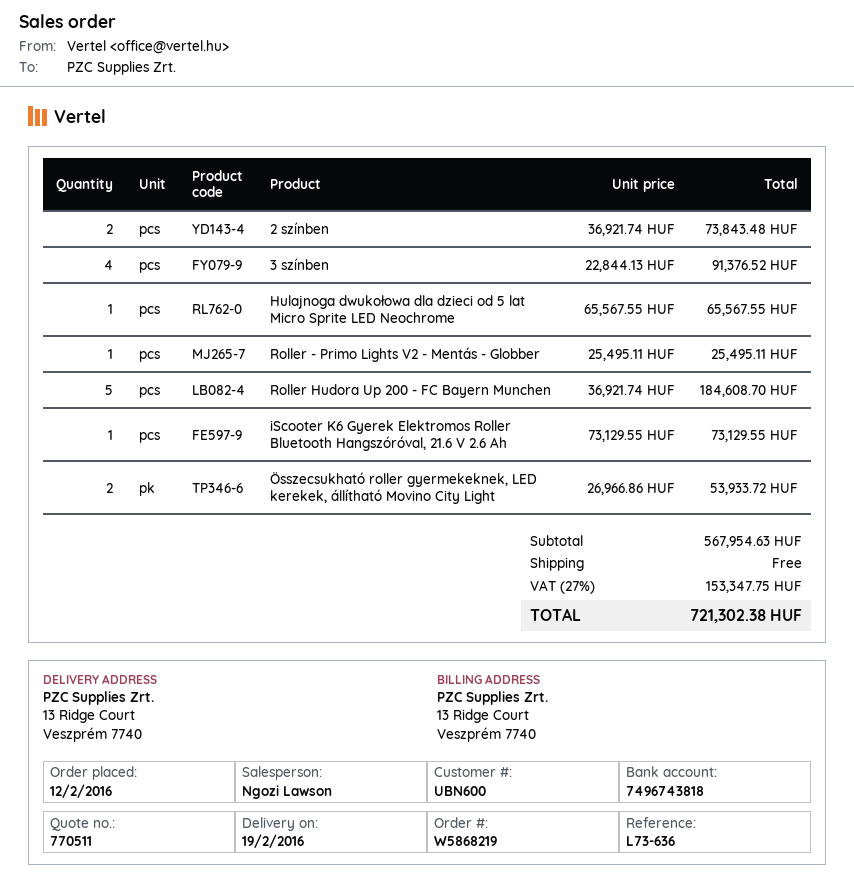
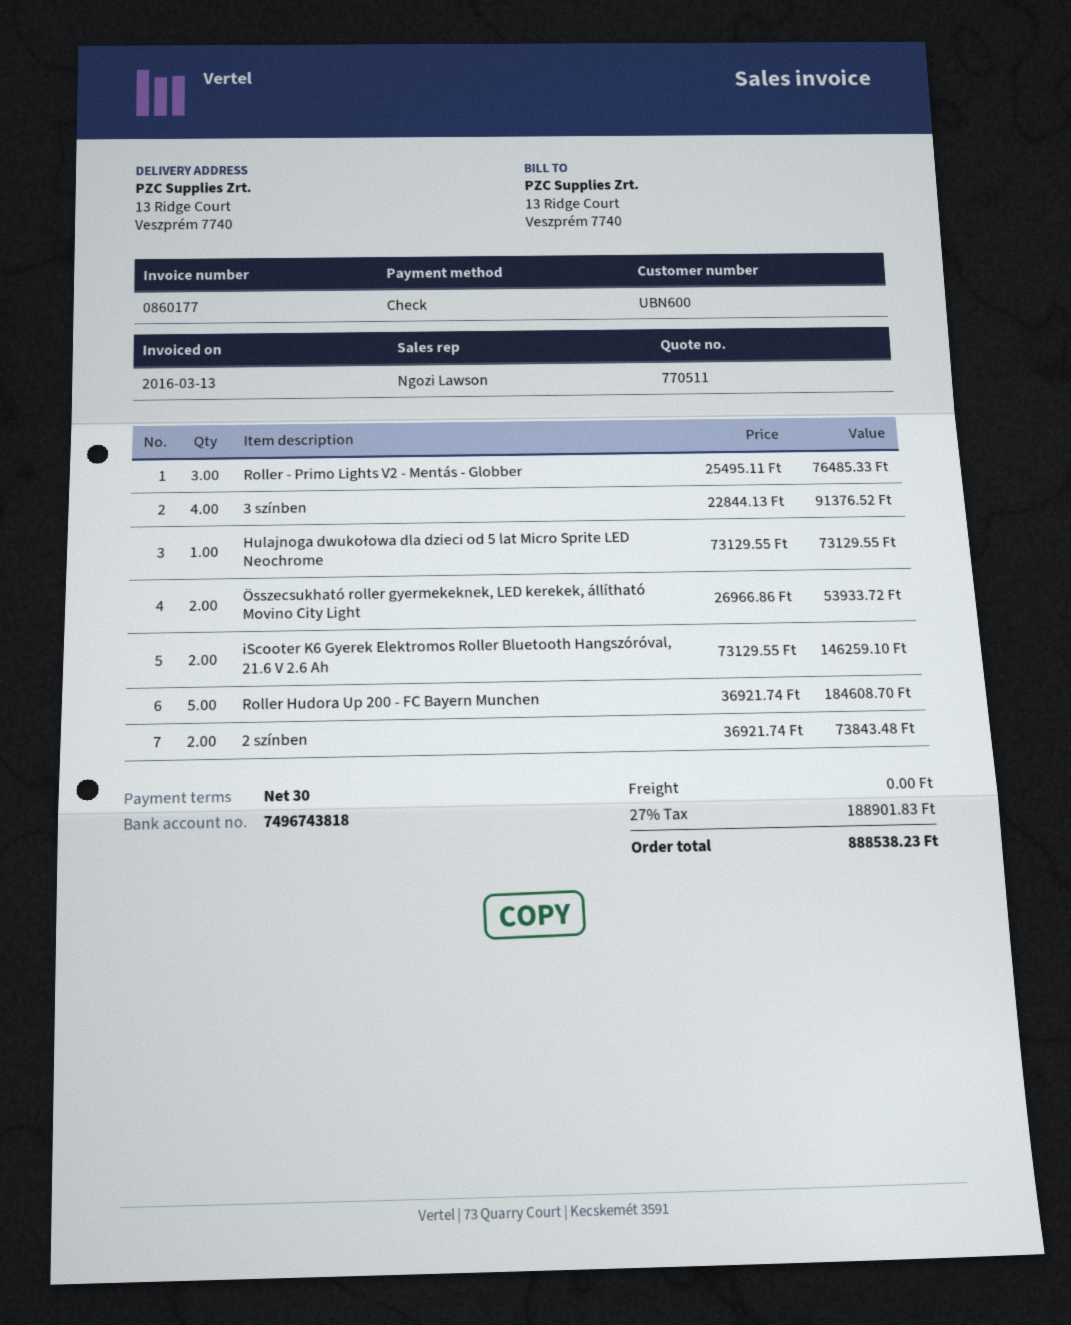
Hulajnoga dwukołowa dla dzieci od 5 lat Micro Sprite LED Neochrome: 1 x 65567.55 = 65567.55 -> 1 x 73129.55 = 73129.55
Roller - Primo Lights V2 - Mentás - Globber: 1 x 25495.11 = 25495.11 -> 3 x 25495.11 = 76485.33
iScooter K6 Gyerek Elektromos Roller Bluetooth Hangszóróval, 21.6 V 2.6 Ah: 1 x 73129.55 = 73129.55 -> 2 x 73129.55 = 146259.10
tax: 27% = 153347.75 -> 27% = 188901.83
total: 721302.38 -> 888538.23

